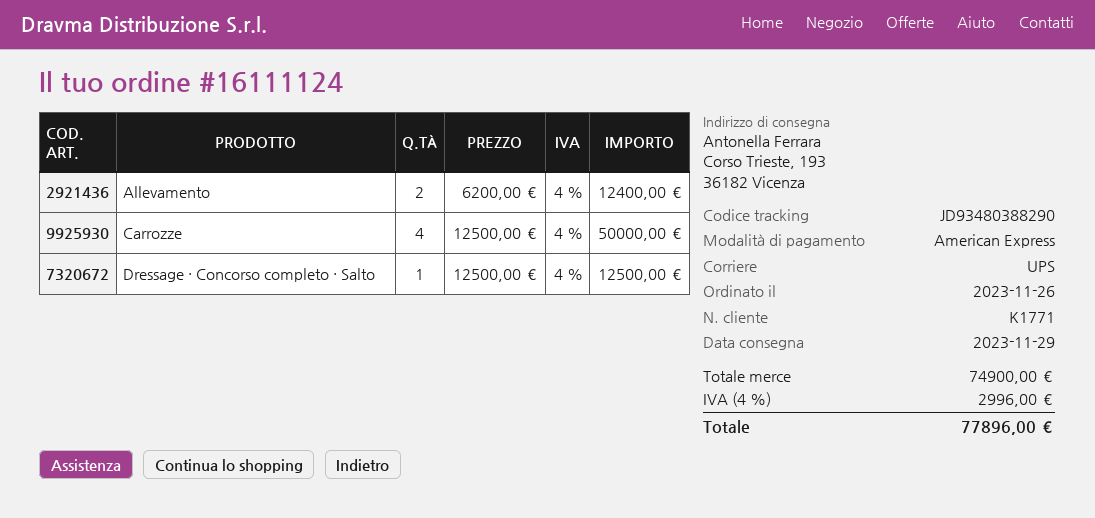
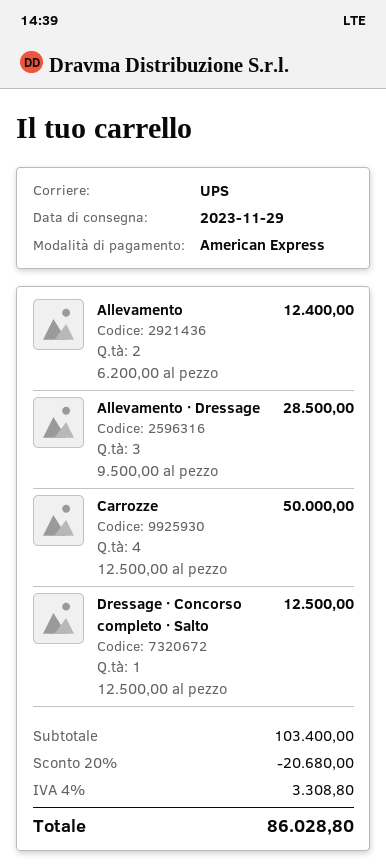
Allevamento · Dressage: none -> 3 x 9500.00 = 28500.00
subtotal: 74900.00 -> 103400.00
discount: none -> 20% = 20680.00
tax: 4% = 2996.00 -> 4% = 3308.80
total: 77896.00 -> 86028.80

